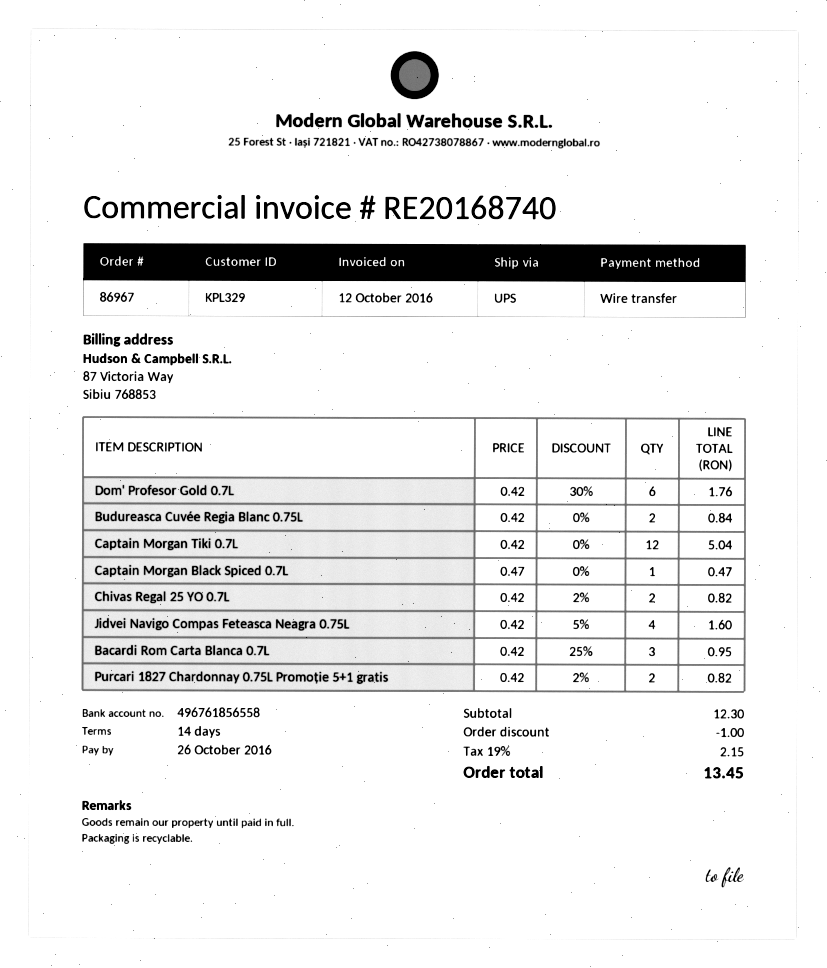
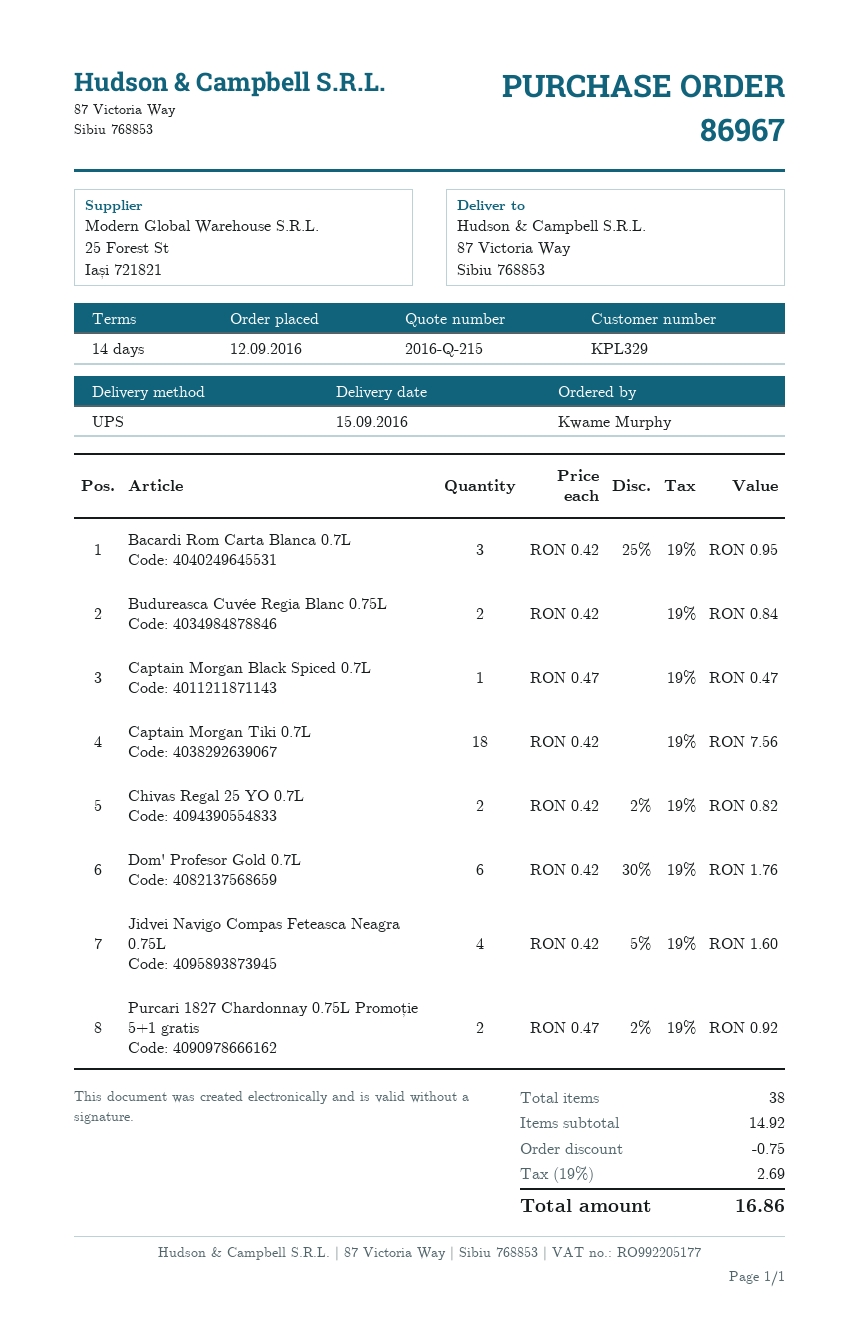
Captain Morgan Tiki 0.7L: 12 x 0.42 = 5.04 -> 18 x 0.42 = 7.56
Purcari 1827 Chardonnay 0.75L Promoție 5+1 gratis: 2 x 0.42 - 2% = 0.82 -> 2 x 0.47 - 2% = 0.92
subtotal: 12.30 -> 14.92
discount: 1.00 -> 0.75
tax: 19% = 2.15 -> 19% = 2.69
total: 13.45 -> 16.86

